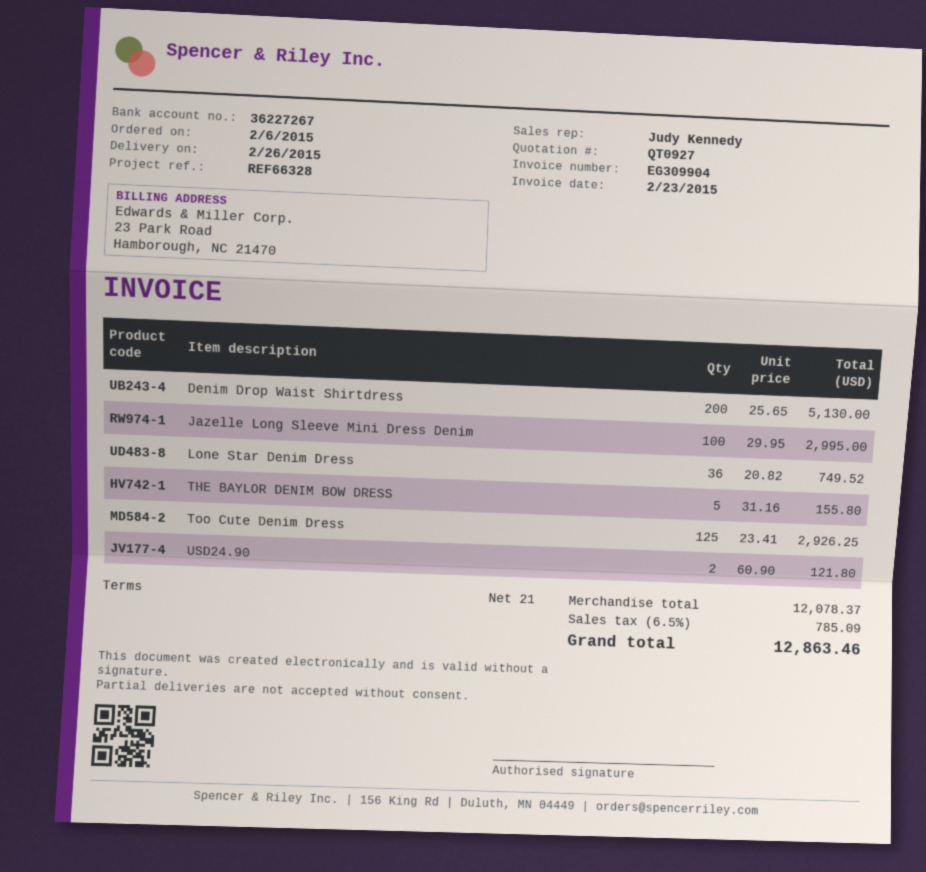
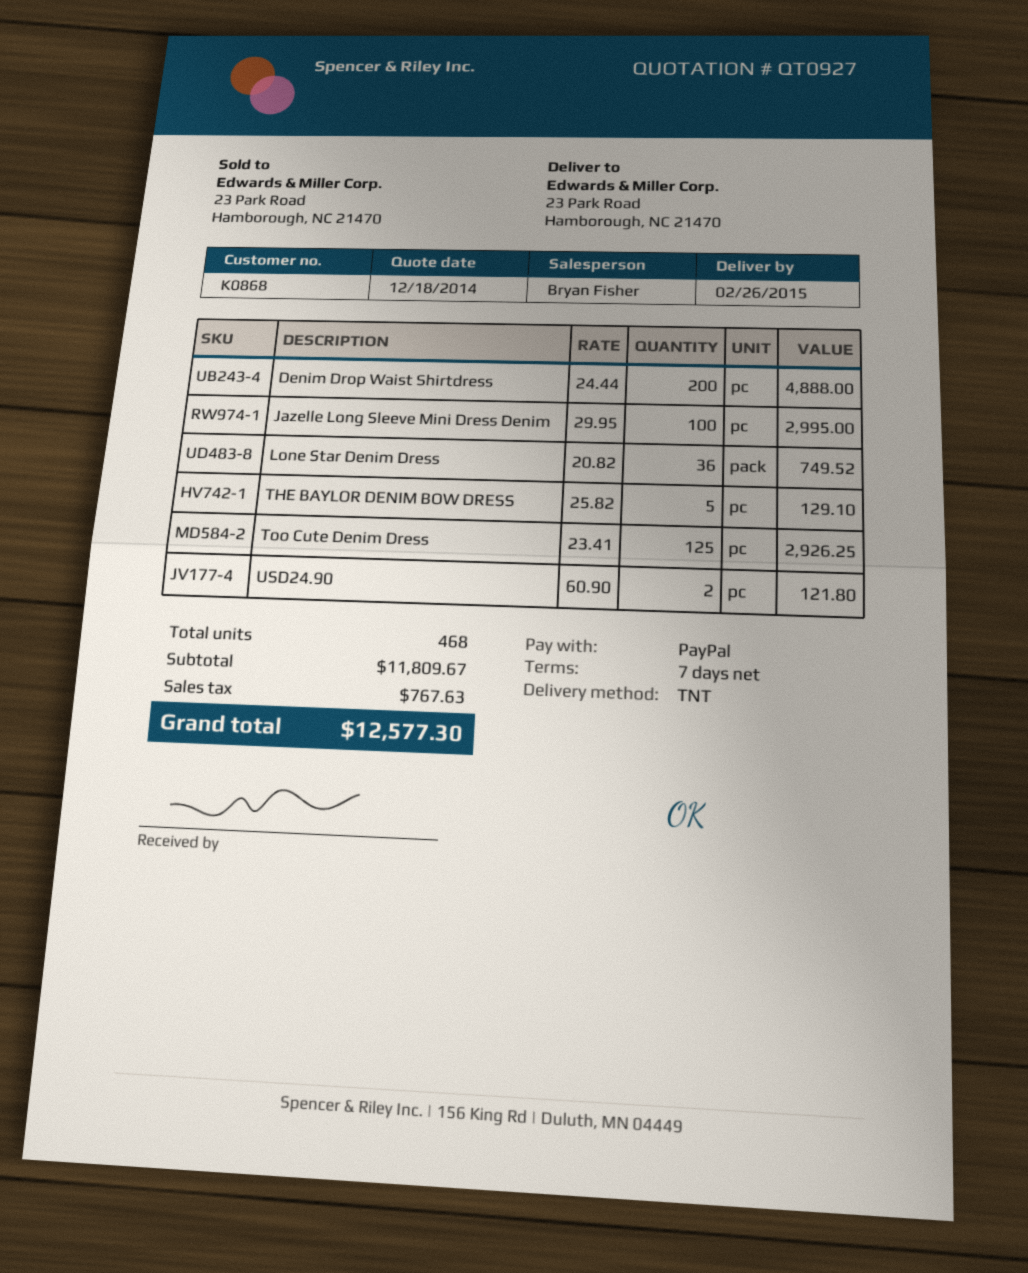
payment terms: 21 days -> 7 days
sales rep: Judy Kennedy -> Bryan Fisher
Denim Drop Waist Shirtdress: 200 x 25.65 = 5130.00 -> 200 x 24.44 = 4888.00
THE BAYLOR DENIM BOW DRESS: 5 x 31.16 = 155.80 -> 5 x 25.82 = 129.10
subtotal: 12078.37 -> 11809.67
tax: 785.09 -> 767.63
total: 12863.46 -> 12577.30

